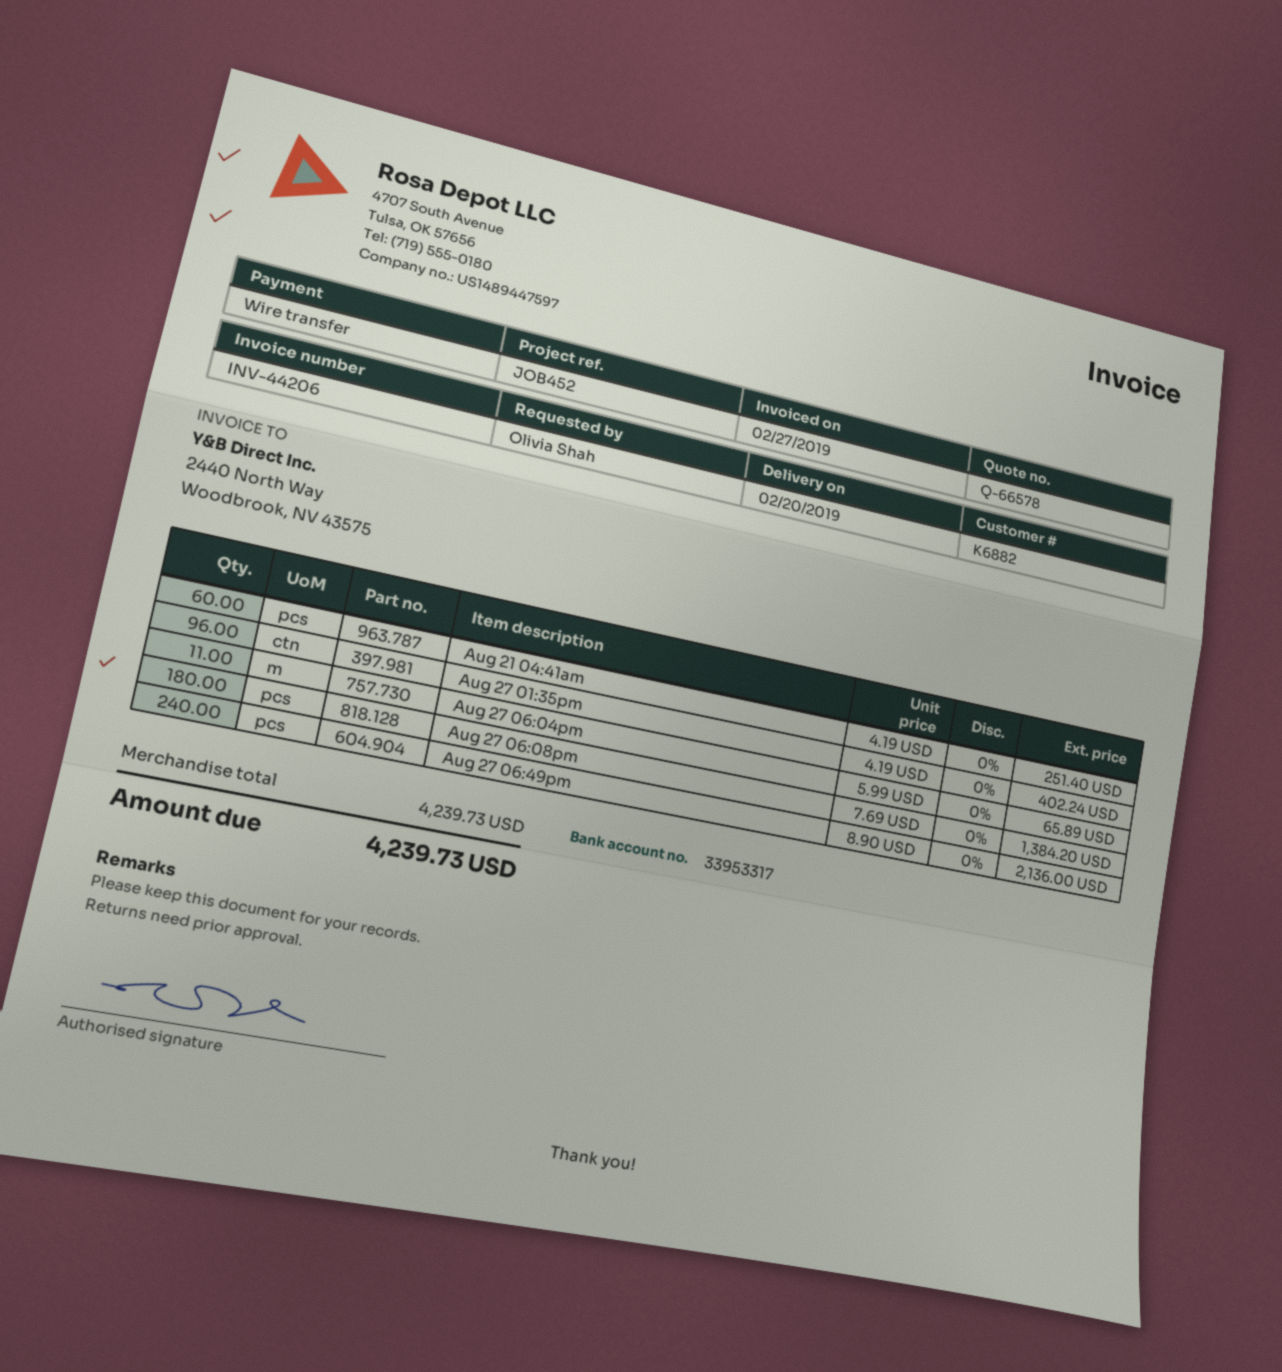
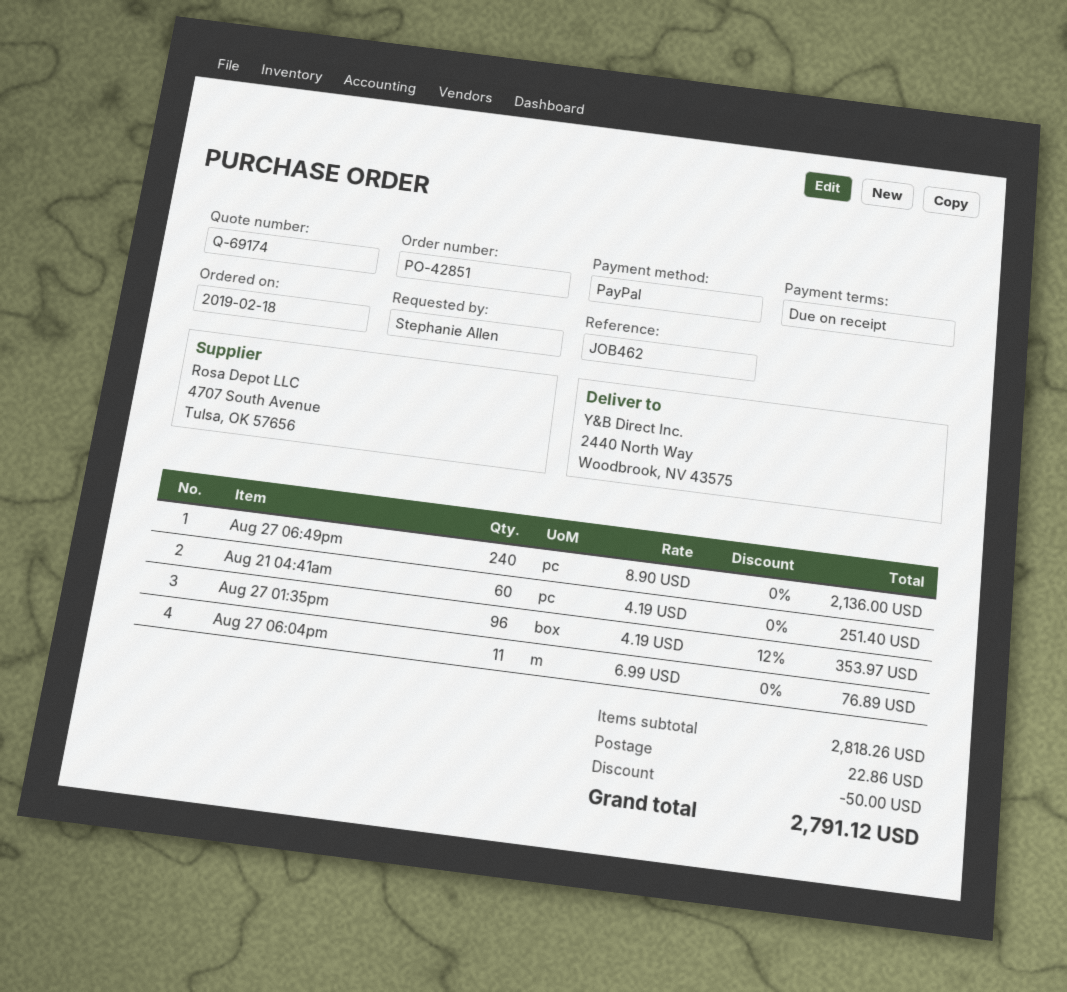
quote number: Q-66578 -> Q-69174
reference: JOB452 -> JOB462
ordered by: Olivia Shah -> Stephanie Allen
payment method: bank transfer -> PayPal
Aug 27 01:35pm: 96 x 4.19 = 402.24 -> 96 x 4.19 - 12% = 353.97
Aug 27 06:04pm: 11 x 5.99 = 65.89 -> 11 x 6.99 = 76.89
Aug 27 06:08pm: 180 x 7.69 = 1384.20 -> none
subtotal: 4239.73 -> 2818.26
discount: none -> 50.00
shipping: none -> 22.86
total: 4239.73 -> 2791.12

